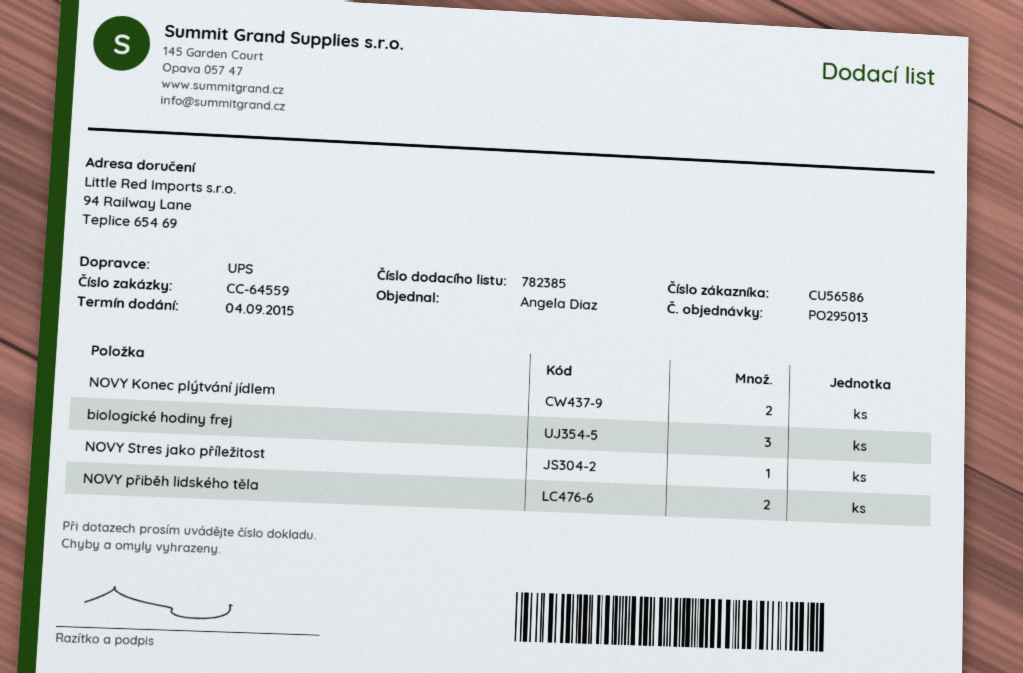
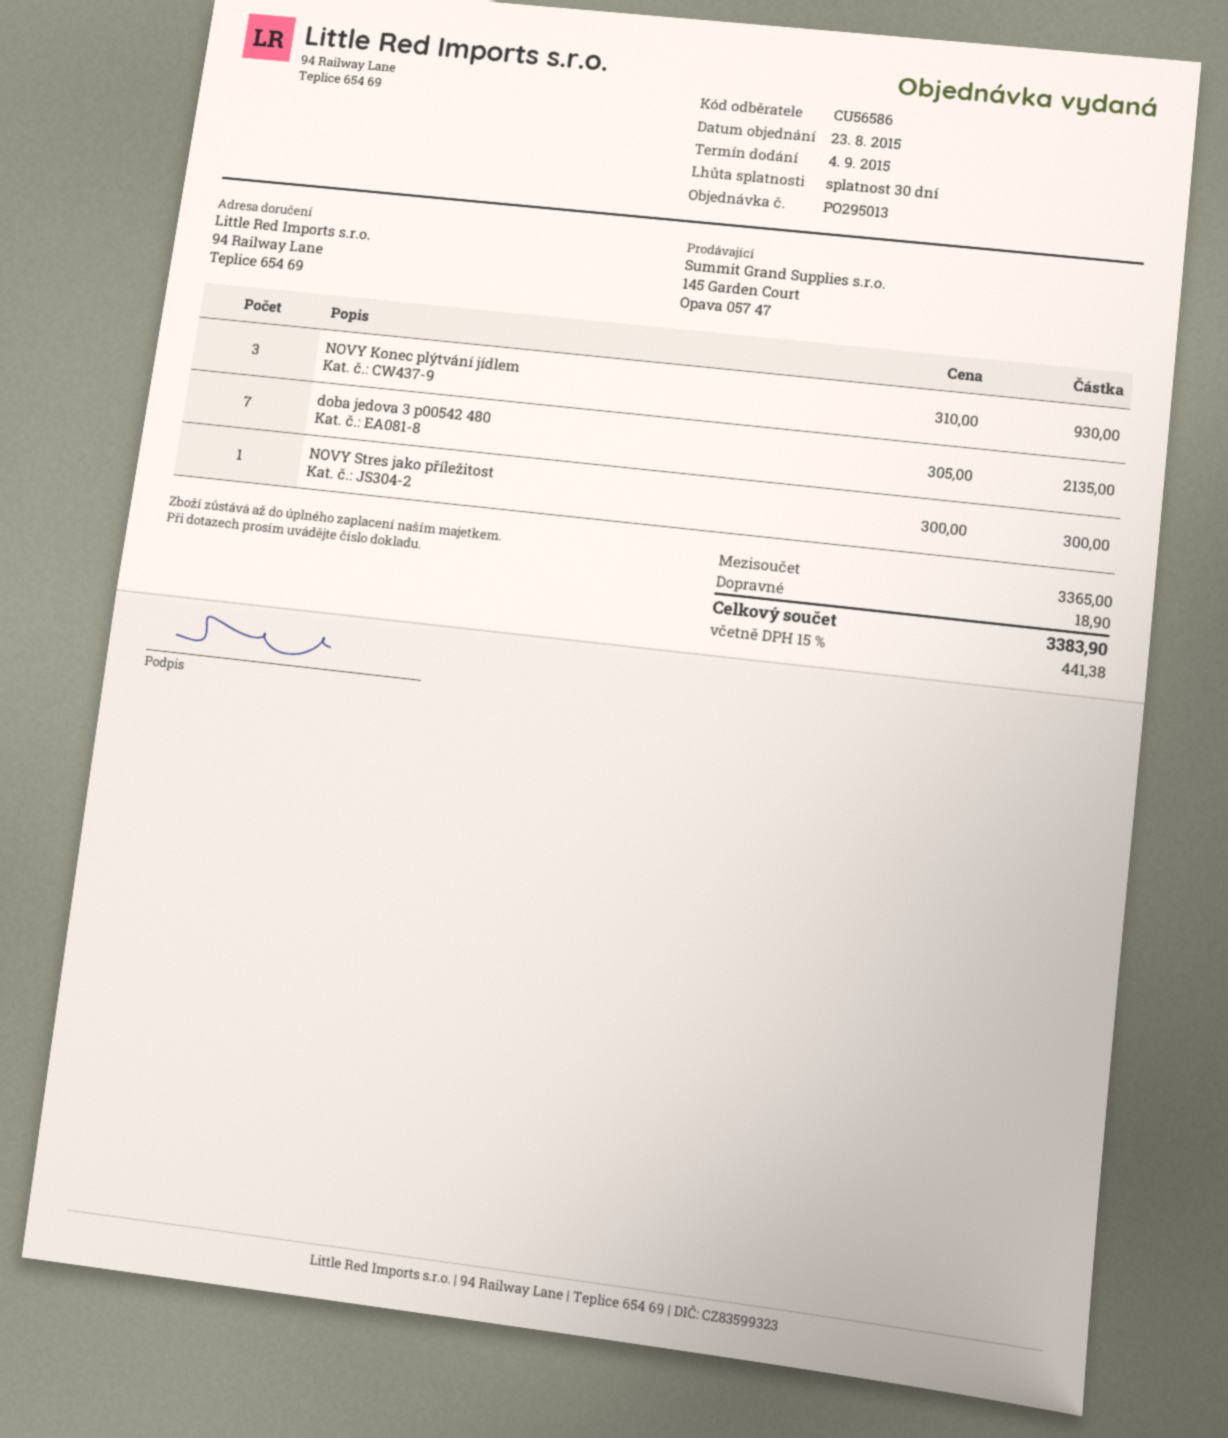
NOVY Konec plýtvání jídlem: 2 -> 3
biologické hodiny frej: 3 -> none
NOVY přiběh lidského těla: 2 -> none
doba jedova 3 p00542 480: none -> 7

